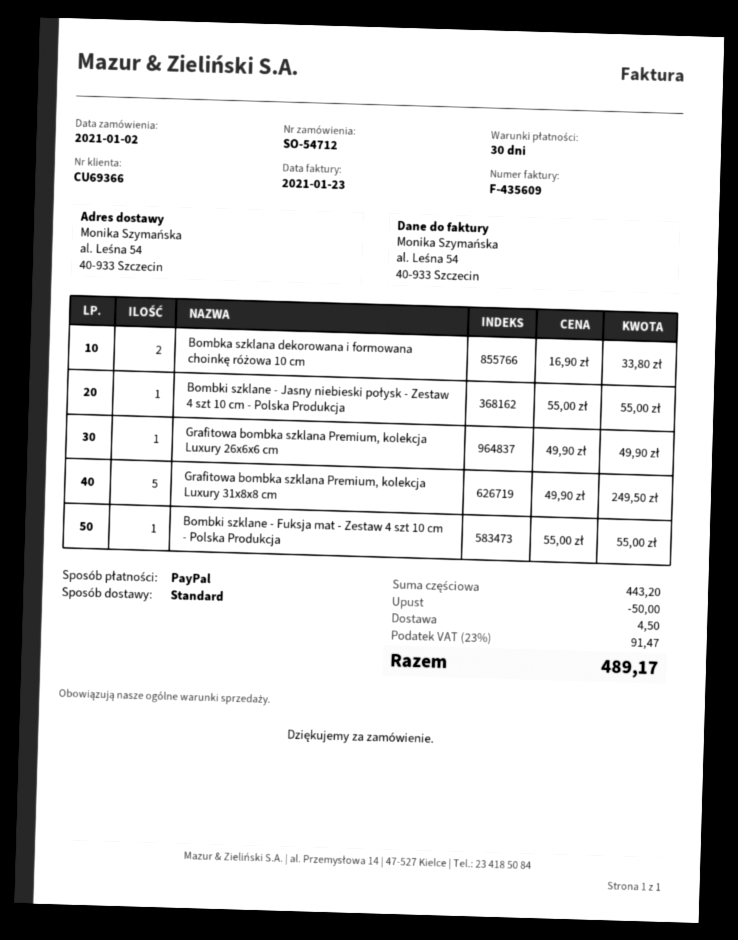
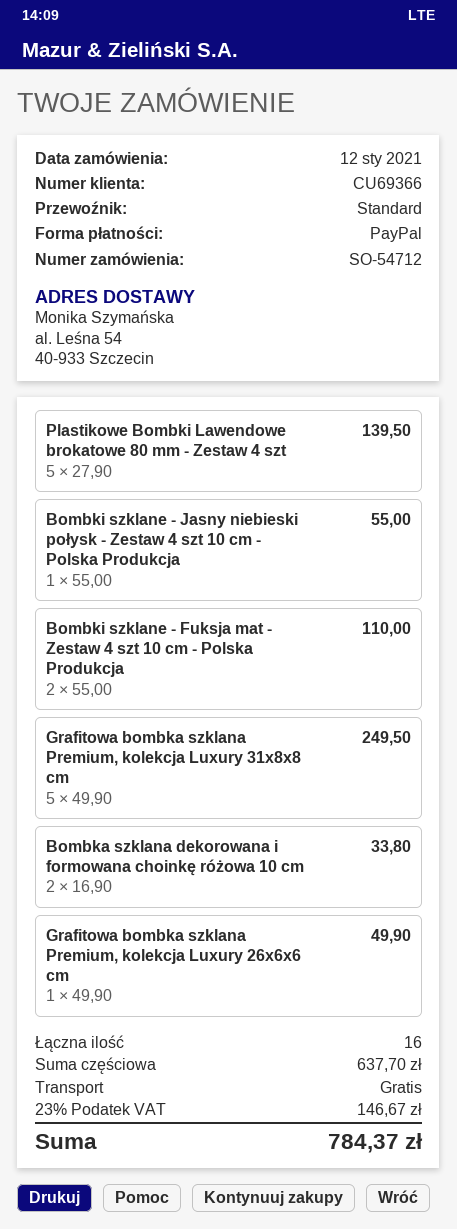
order date: 2021-01-02 -> 2021-01-12
Bombki szklane - Fuksja mat - Zestaw 4 szt 10 cm - Polska Produkcja: 1 x 55.00 = 55.00 -> 2 x 55.00 = 110.00
Plastikowe Bombki Lawendowe brokatowe 80 mm - Zestaw 4 szt: none -> 5 x 27.90 = 139.50
subtotal: 443.20 -> 637.70
discount: 50.00 -> none
shipping: 4.50 -> 0.00
tax: 23% = 91.47 -> 23% = 146.67
total: 489.17 -> 784.37

